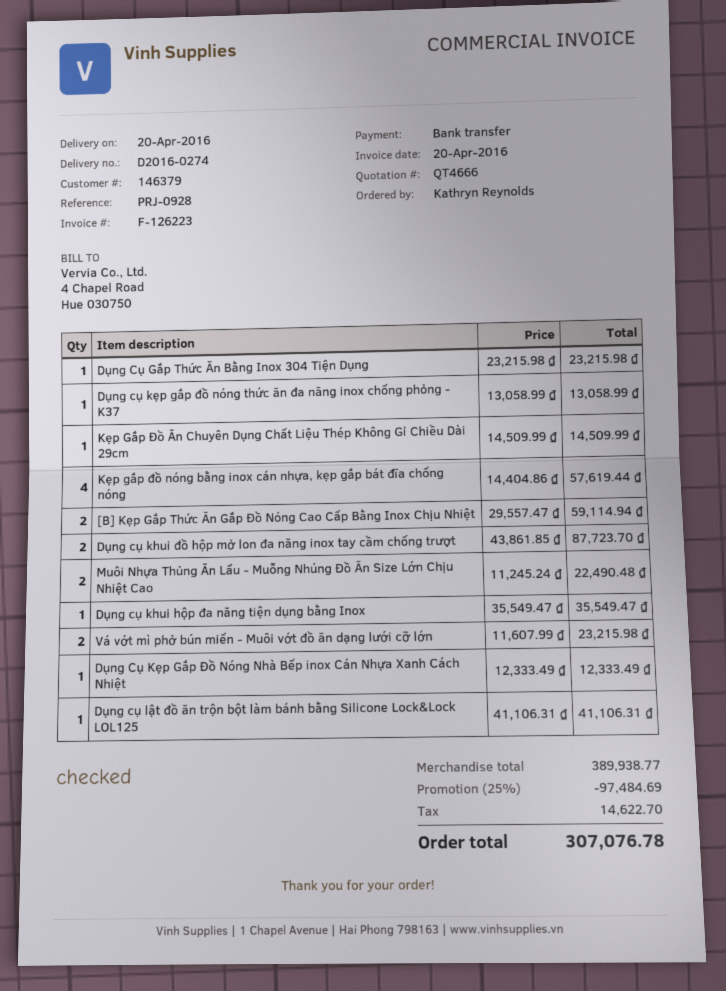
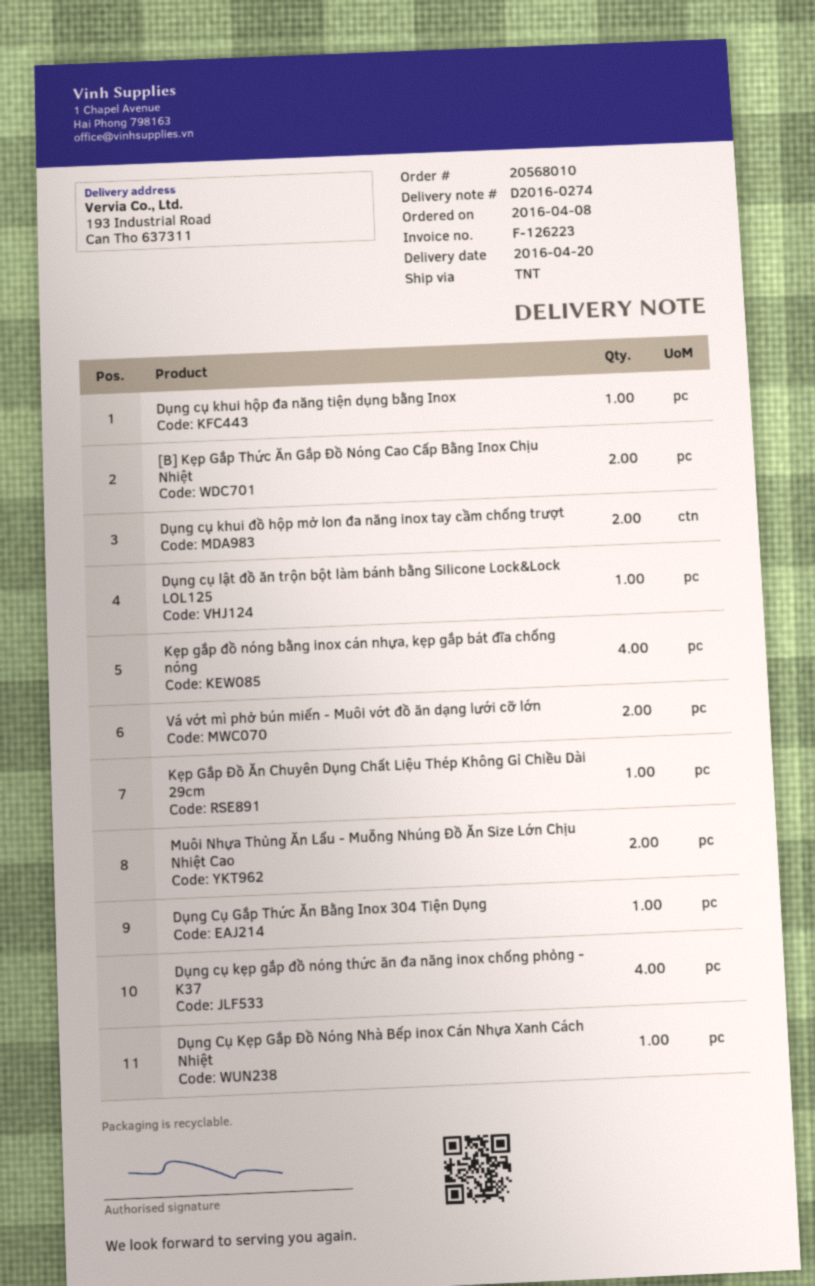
Dụng cụ kẹp gắp đồ nóng thức ăn đa năng inox chống phỏng - K37: 1 -> 4

